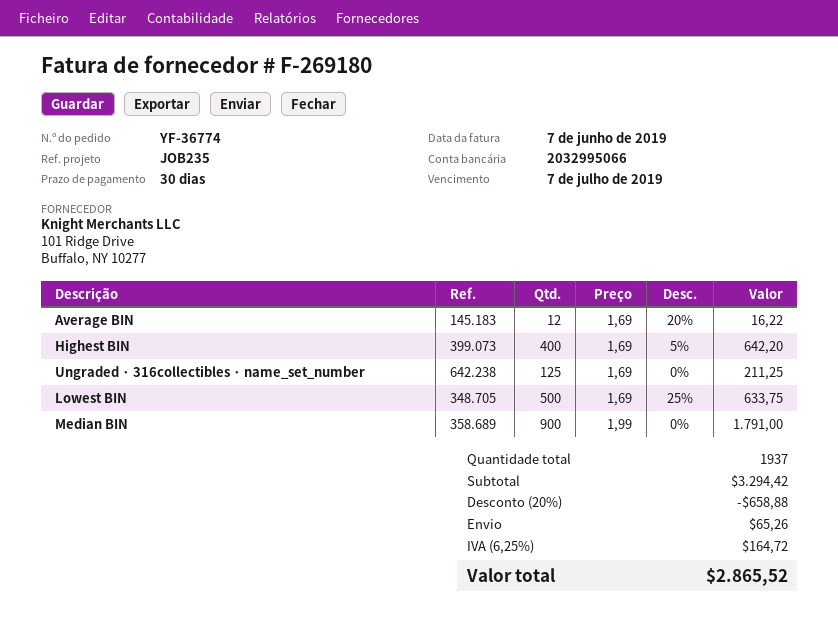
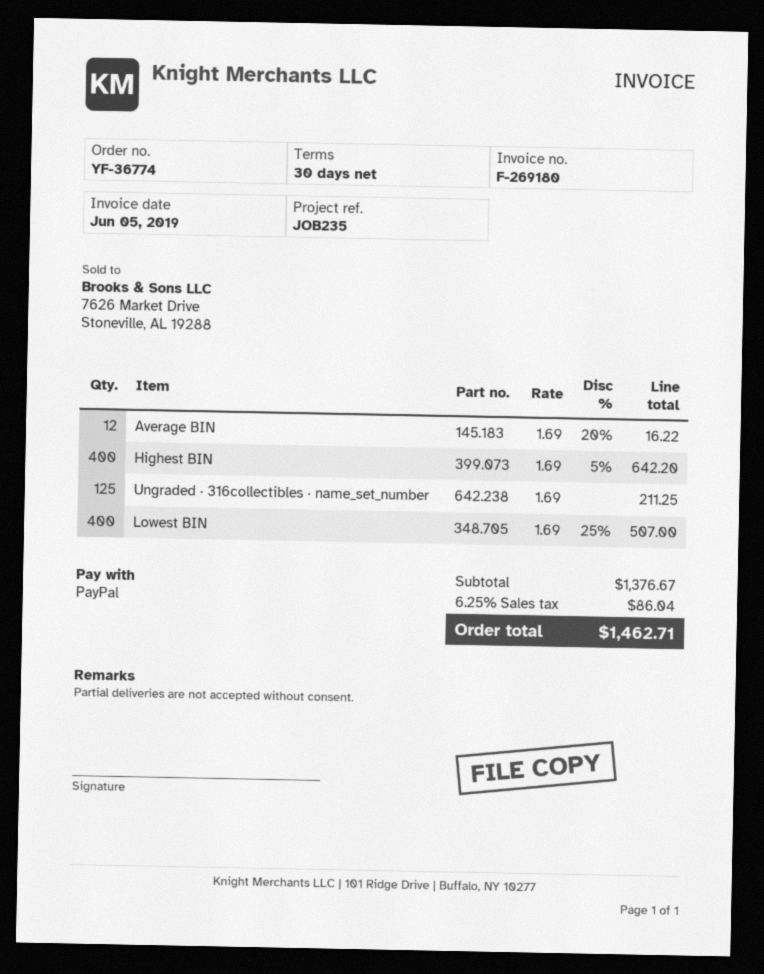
invoice date: 2019-06-07 -> 2019-06-05
Lowest BIN: 500 x 1.69 - 25% = 633.75 -> 400 x 1.69 - 25% = 507.00
Median BIN: 900 x 1.99 = 1791.00 -> none
subtotal: 3294.42 -> 1376.67
discount: 20% = 658.88 -> none
shipping: 65.26 -> none
tax: 6.25% = 164.72 -> 6.25% = 86.04
total: 2865.52 -> 1462.71

